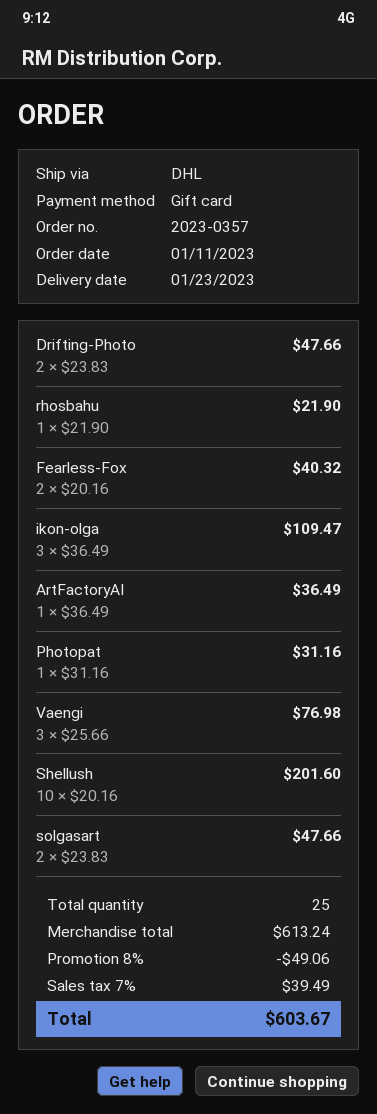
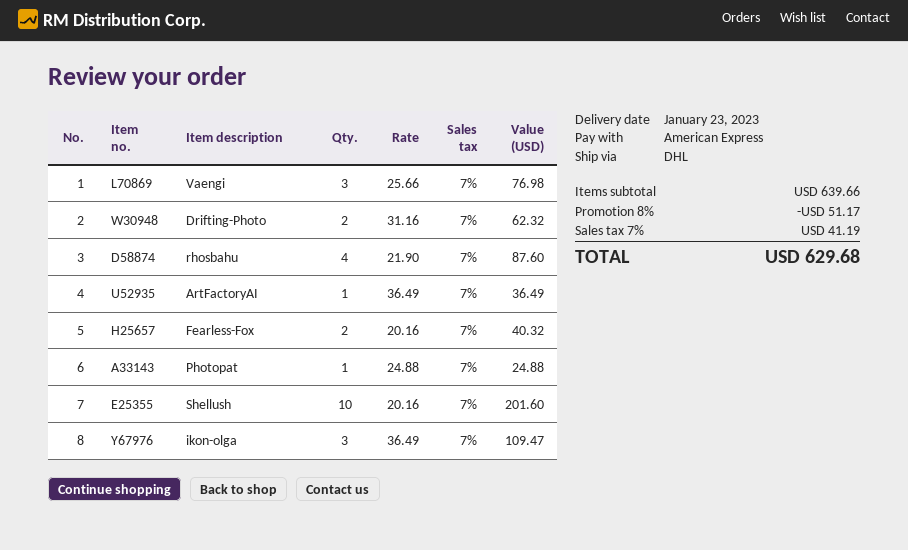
payment method: gift card -> American Express
Drifting-Photo: 2 x 23.83 = 47.66 -> 2 x 31.16 = 62.32
rhosbahu: 1 x 21.90 = 21.90 -> 4 x 21.90 = 87.60
Photopat: 1 x 31.16 = 31.16 -> 1 x 24.88 = 24.88
solgasart: 2 x 23.83 = 47.66 -> none
subtotal: 613.24 -> 639.66
discount: 8% = 49.06 -> 8% = 51.17
tax: 7% = 39.49 -> 7% = 41.19
total: 603.67 -> 629.68

